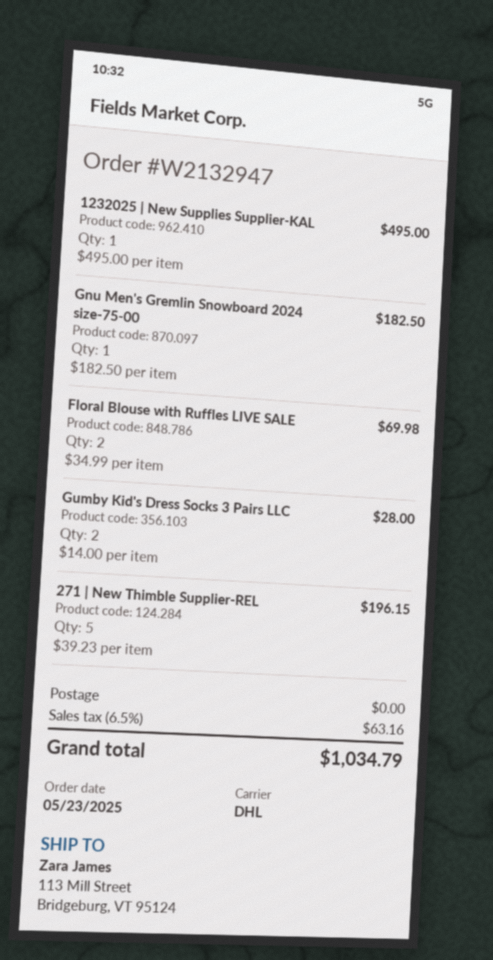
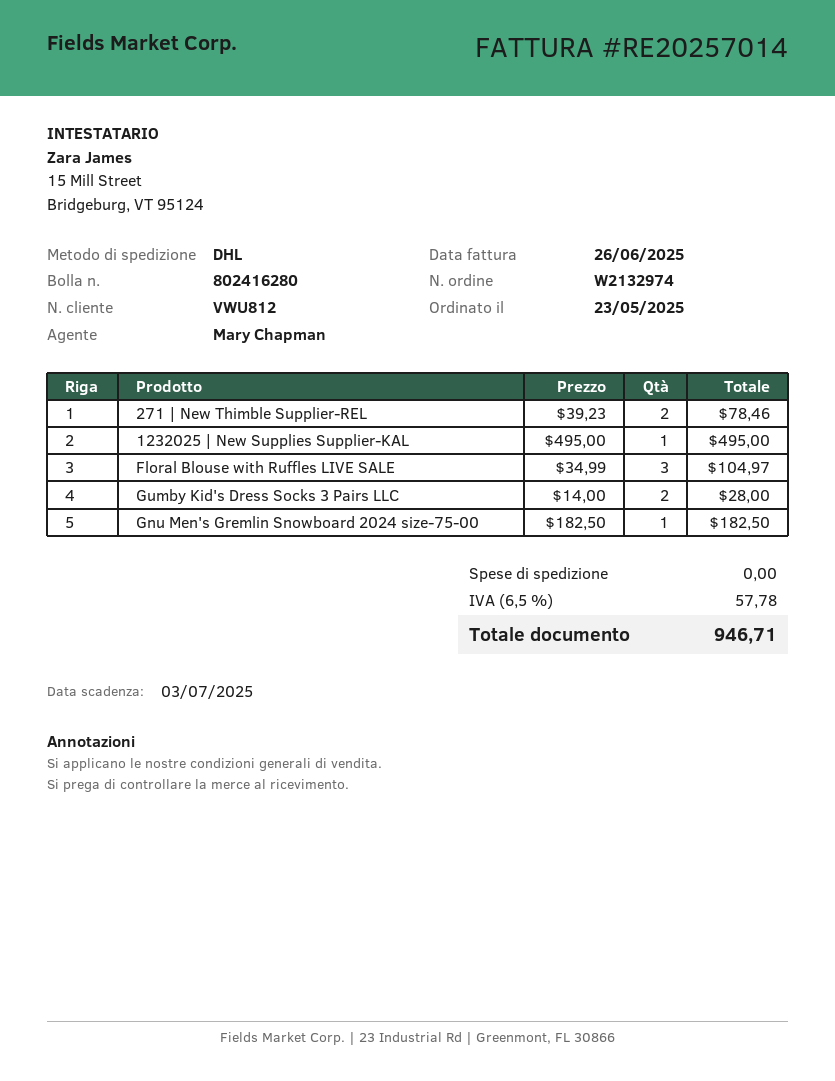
order number: W2132947 -> W2132974
Floral Blouse with Ruffles LIVE SALE: 2 x 34.99 = 69.98 -> 3 x 34.99 = 104.97
271 | New Thimble Supplier-REL: 5 x 39.23 = 196.15 -> 2 x 39.23 = 78.46
tax: 6.5% = 63.16 -> 6.5% = 57.78
total: 1034.79 -> 946.71

